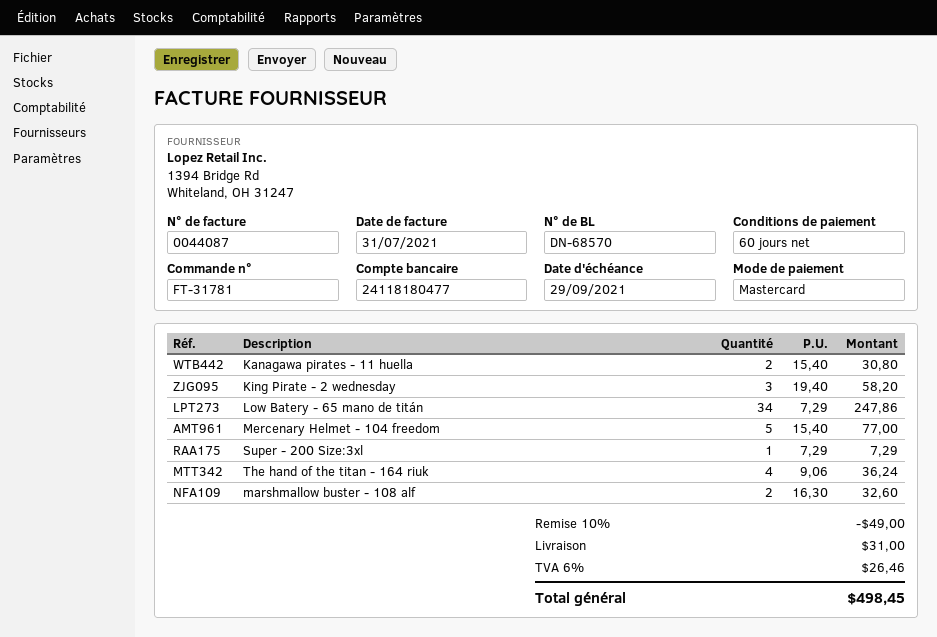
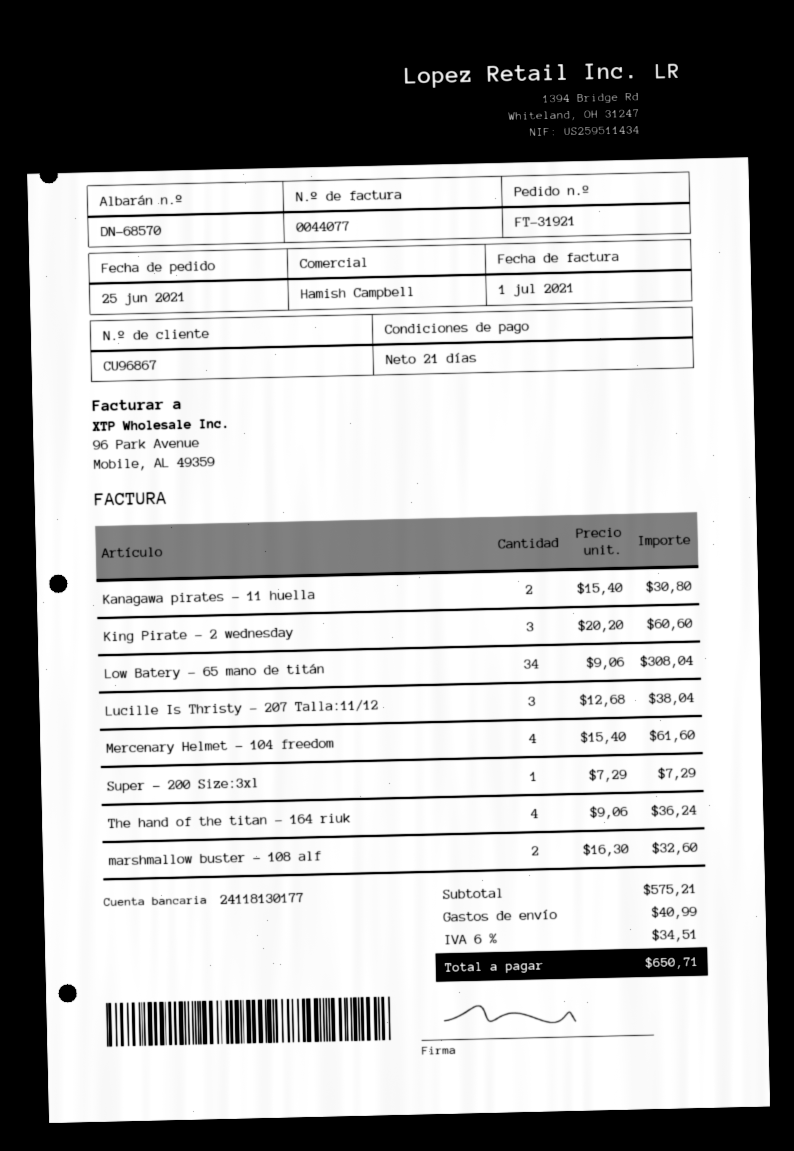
order number: FT-31781 -> FT-31921
invoice number: 0044087 -> 0044077
invoice date: 2021-07-31 -> 2021-07-01
payment terms: 60 days -> 21 days
bank account: 24118180477 -> 24118130177
King Pirate - 2 wednesday: 3 x 19.40 = 58.20 -> 3 x 20.20 = 60.60
Low Batery - 65 mano de titán: 34 x 7.29 = 247.86 -> 34 x 9.06 = 308.04
Mercenary Helmet - 104 freedom: 5 x 15.40 = 77.00 -> 4 x 15.40 = 61.60
Lucille Is Thristy - 207 Talla:11/12: none -> 3 x 12.68 = 38.04
discount: 10% = 49.00 -> none
shipping: 31.00 -> 40.99
tax: 6% = 26.46 -> 6% = 34.51
total: 498.45 -> 650.71

